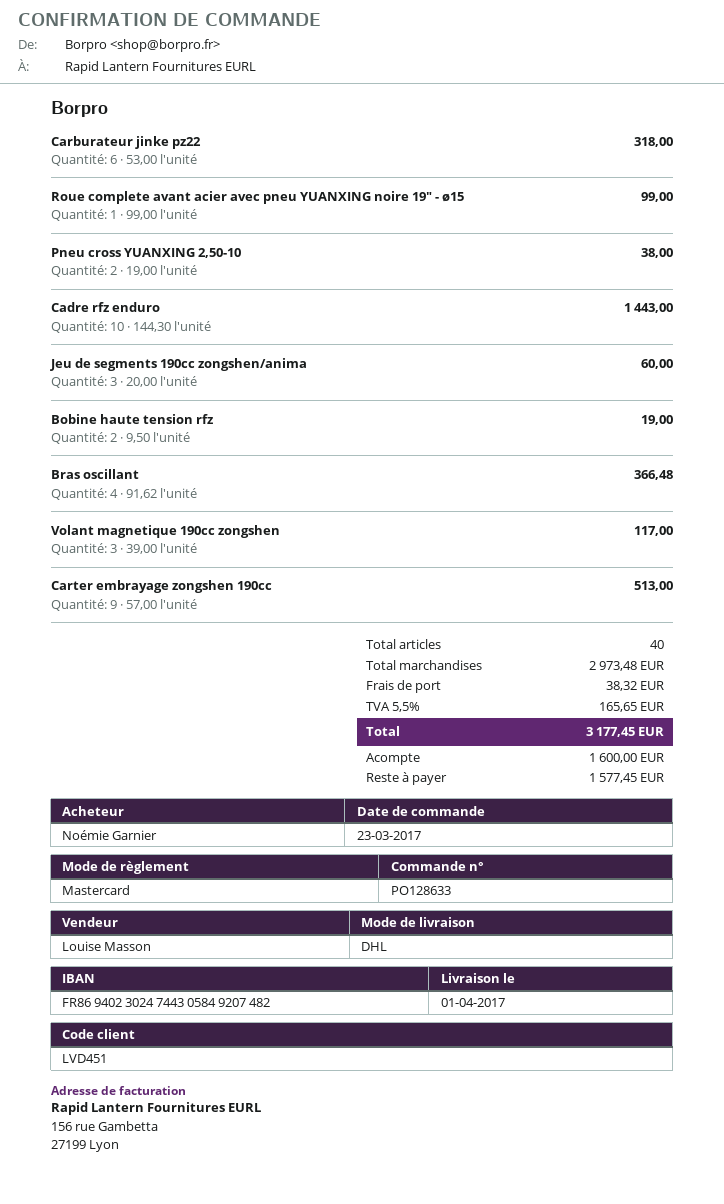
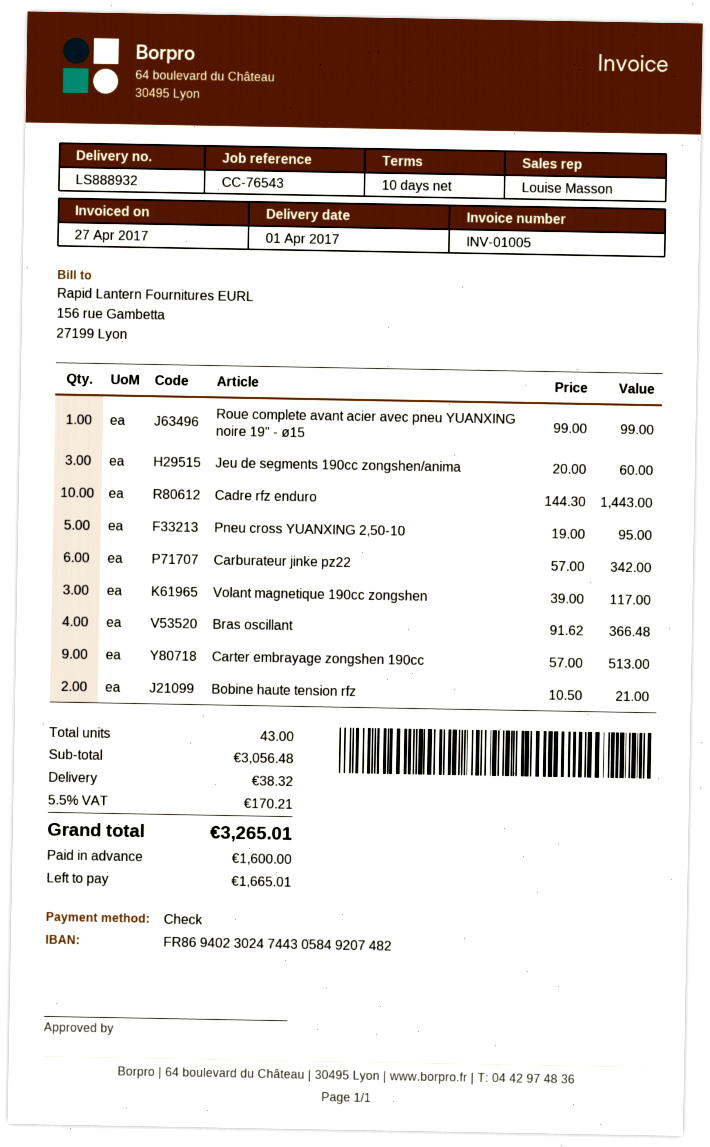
payment method: Mastercard -> cheque
Carburateur jinke pz22: 6 x 53.00 = 318.00 -> 6 x 57.00 = 342.00
Pneu cross YUANXING 2,50-10: 2 x 19.00 = 38.00 -> 5 x 19.00 = 95.00
Bobine haute tension rfz: 2 x 9.50 = 19.00 -> 2 x 10.50 = 21.00
total quantity: 40 -> 43
subtotal: 2973.48 -> 3056.48
tax: 5.5% = 165.65 -> 5.5% = 170.21
total: 3177.45 -> 3265.01
balance: 1577.45 -> 1665.01

